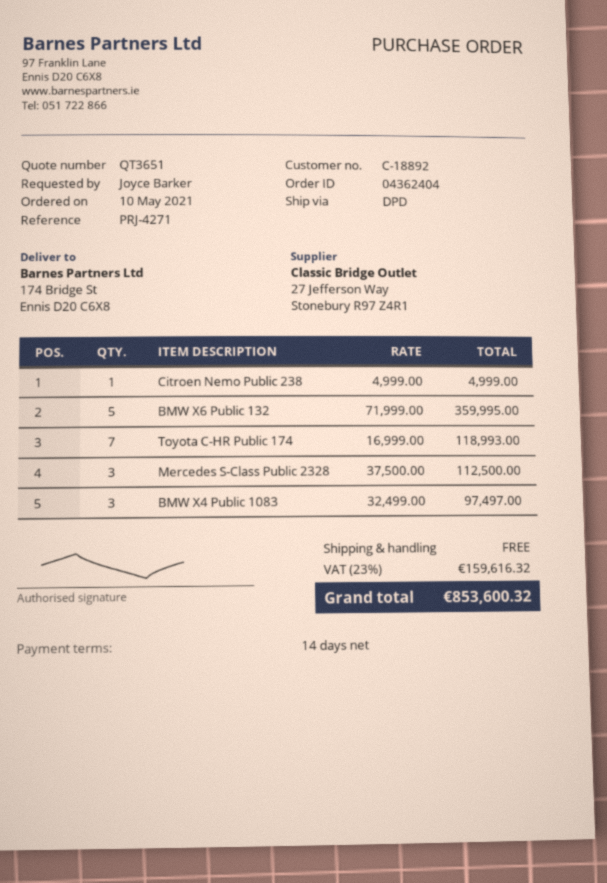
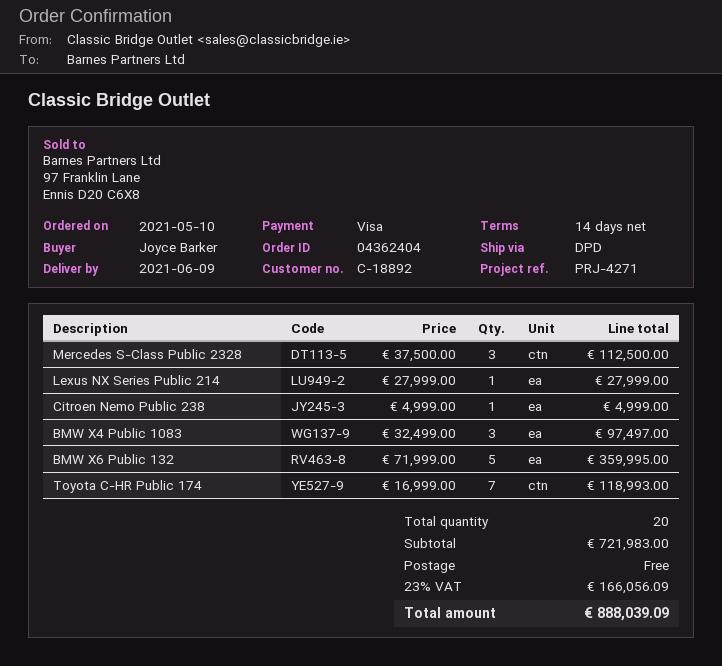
Lexus NX Series Public 214: none -> 1 x 27999.00 = 27999.00
tax: 23% = 159616.32 -> 23% = 166056.09
total: 853600.32 -> 888039.09

